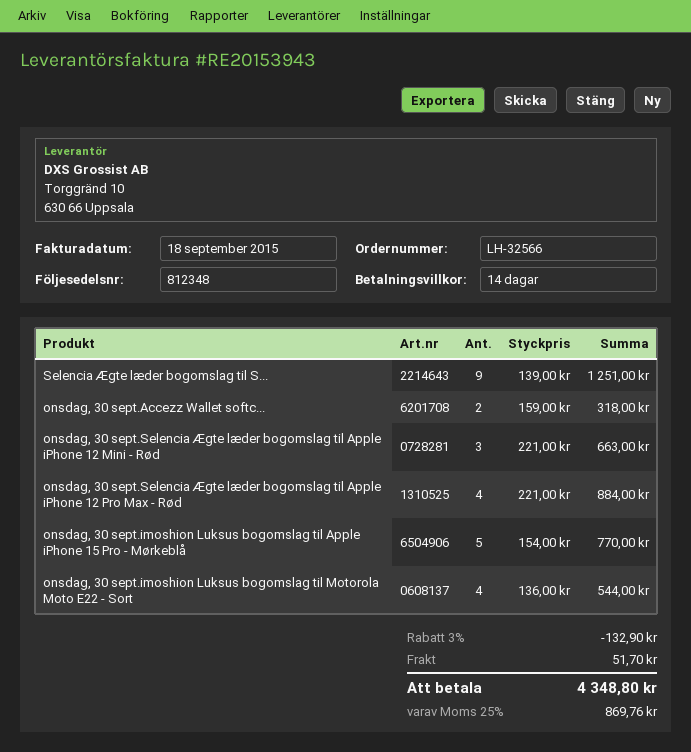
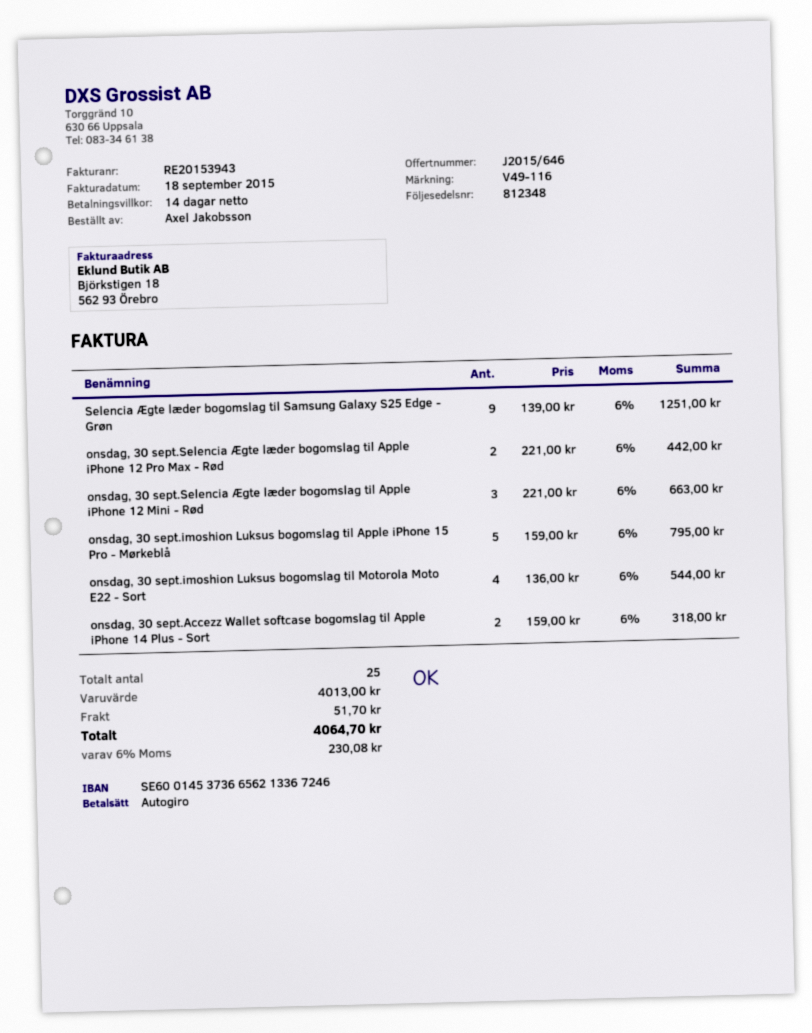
onsdag, 30 sept.Selencia Ægte læder bogomslag til Apple iPhone 12 Pro Max - Rød: 4 x 221.00 = 884.00 -> 2 x 221.00 = 442.00
onsdag, 30 sept.imoshion Luksus bogomslag til Apple iPhone 15 Pro - Mørkeblå: 5 x 154.00 = 770.00 -> 5 x 159.00 = 795.00
discount: 3% = 132.90 -> none
tax: 25% = 869.76 -> 6% = 230.08
total: 4348.80 -> 4064.70

